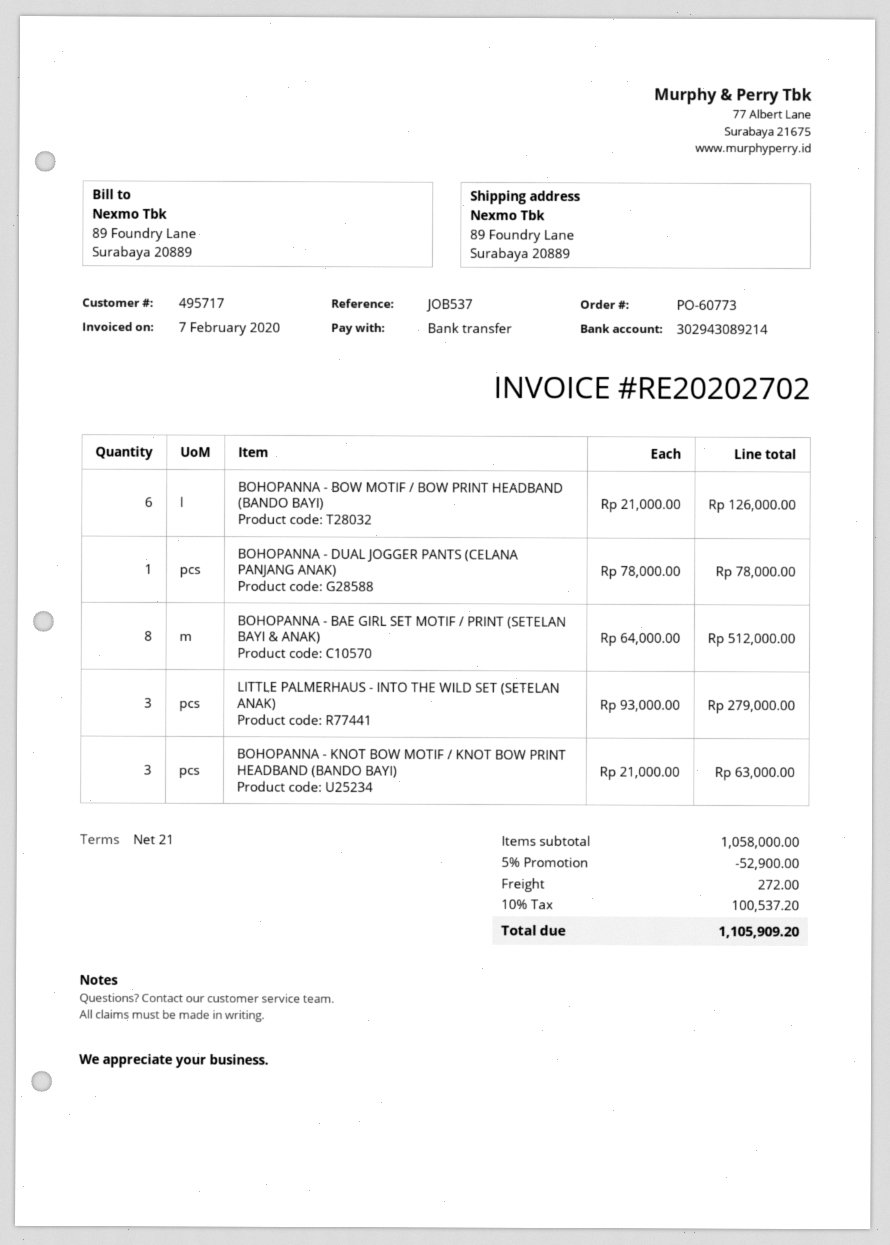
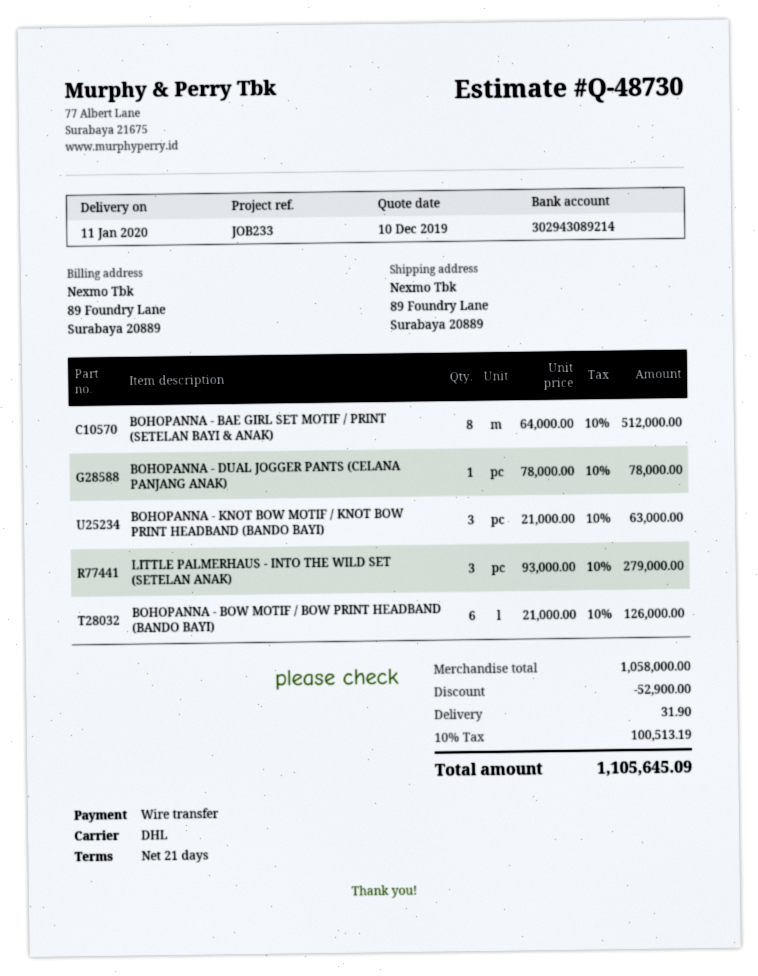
reference: JOB537 -> JOB233
shipping: 272.00 -> 31.90
tax: 10% = 100537.20 -> 10% = 100513.19
total: 1105909.20 -> 1105645.09

